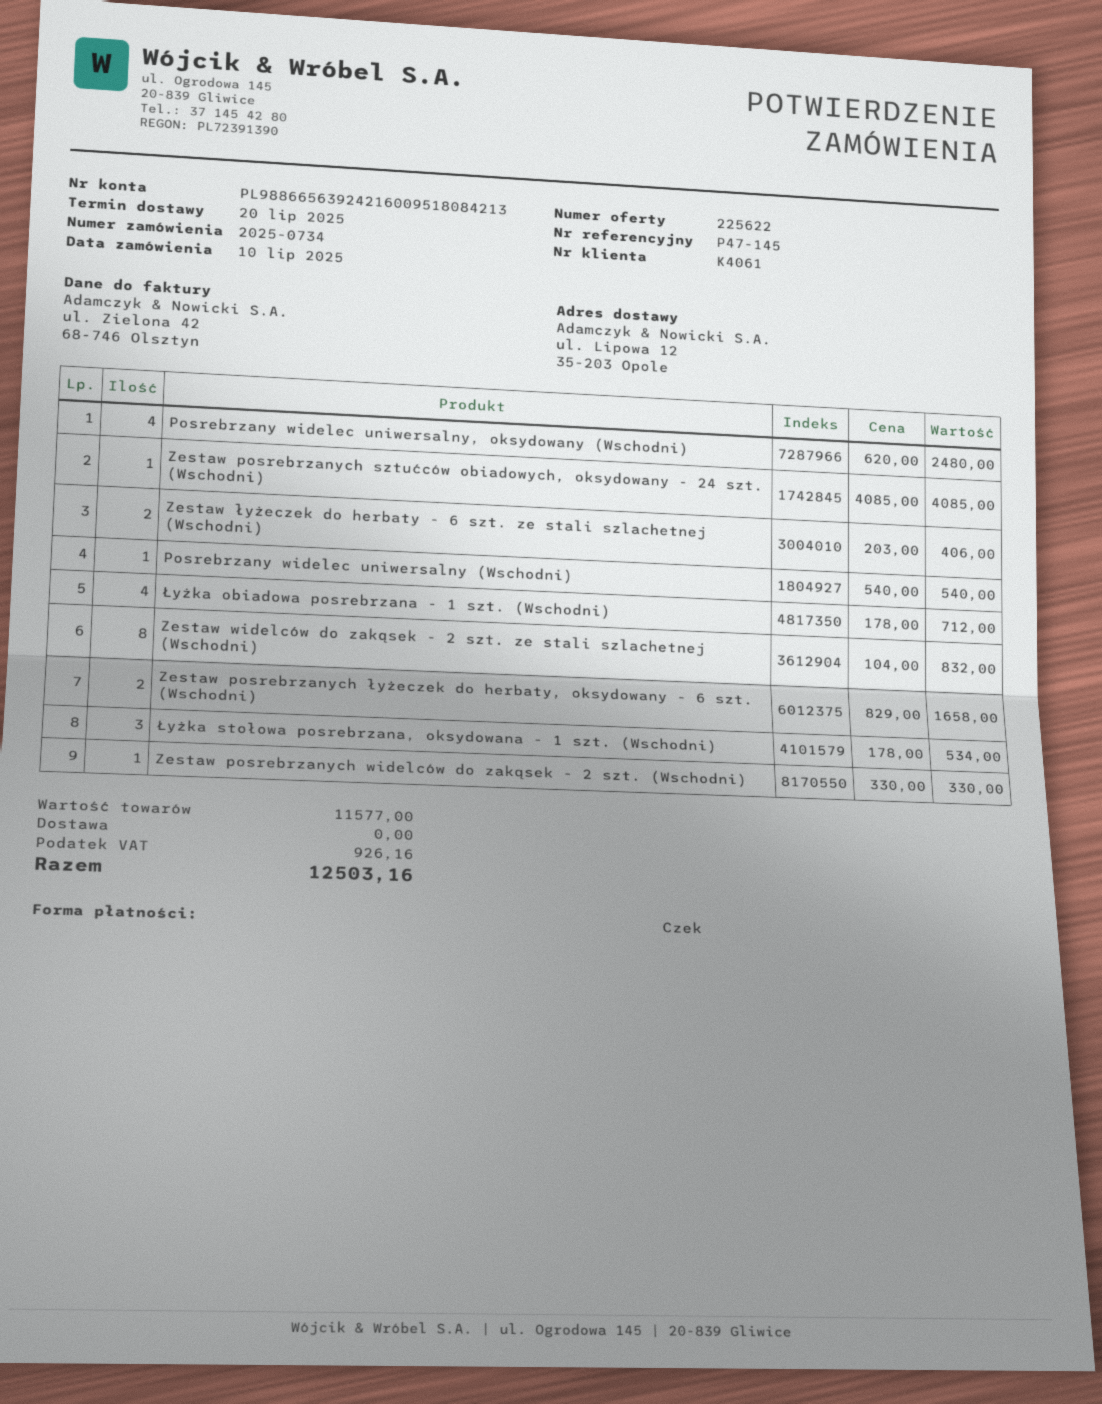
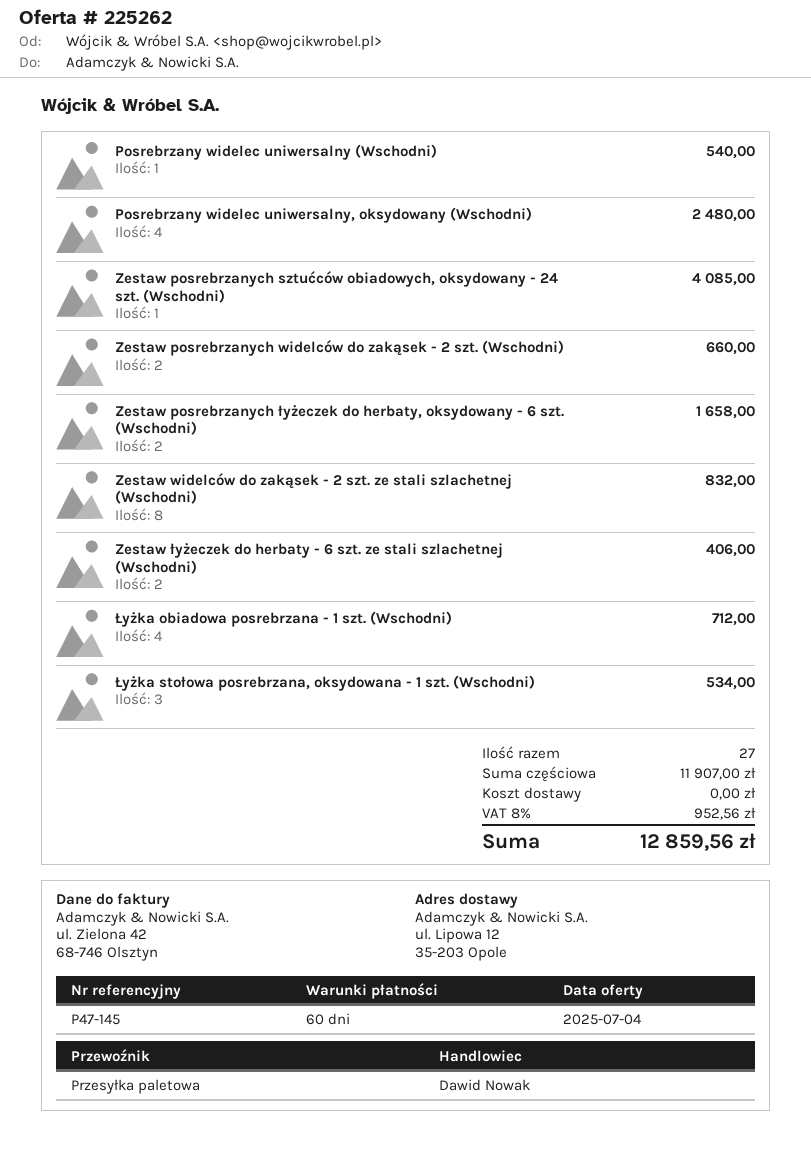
quote number: 225622 -> 225262
Zestaw posrebrzanych widelców do zakąsek - 2 szt. (Wschodni): 1 for 330.00 -> 2 for 660.00
subtotal: 11577.00 -> 11907.00
tax: 926.16 -> 952.56
total: 12503.16 -> 12859.56

